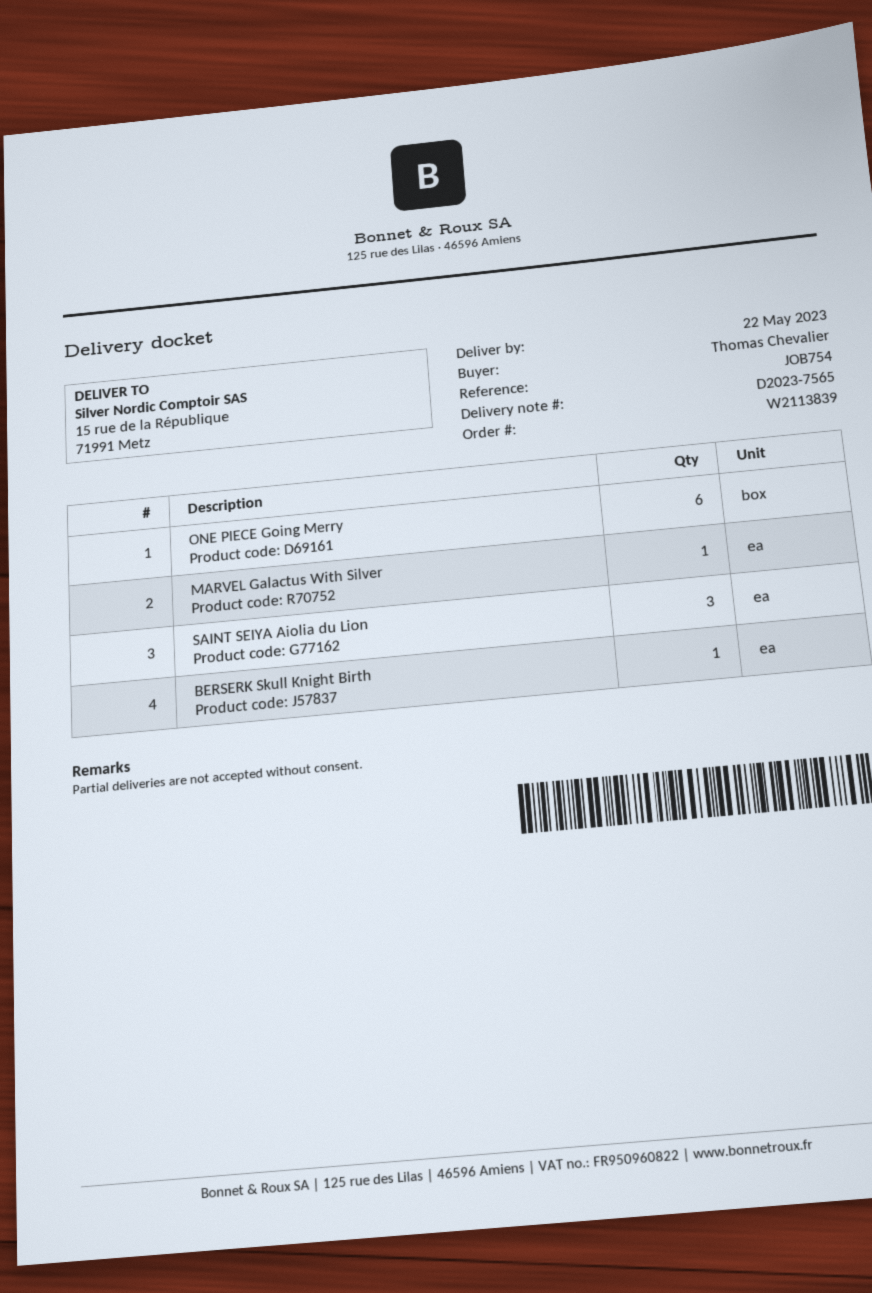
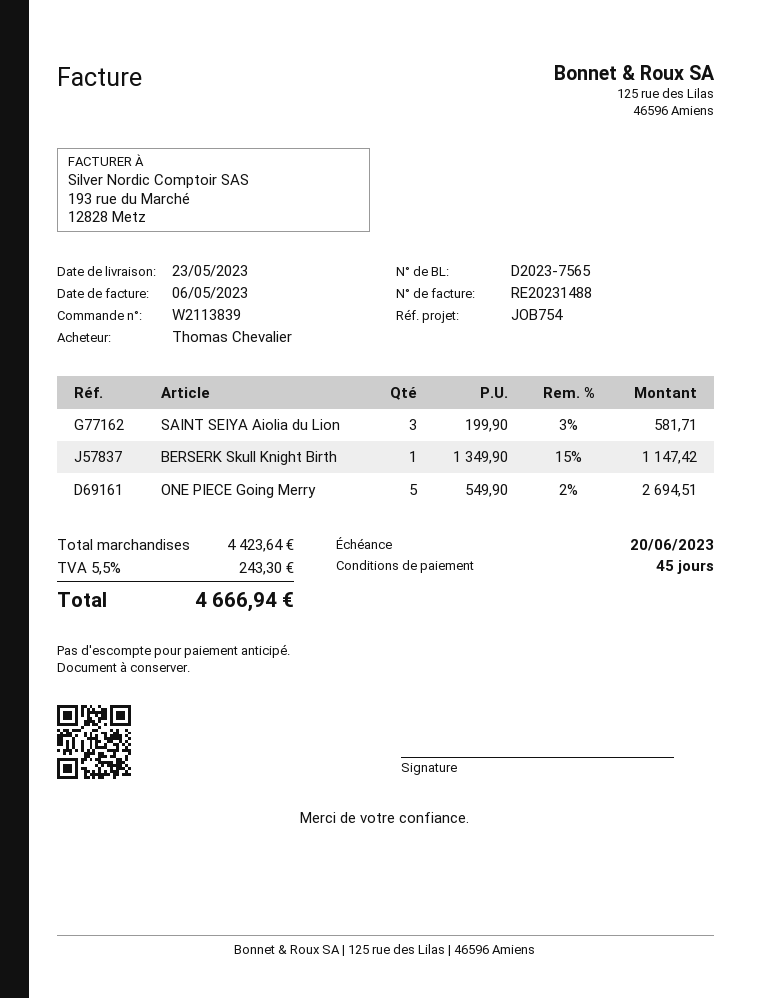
delivery date: 2023-05-22 -> 2023-05-23
ONE PIECE Going Merry: 6 -> 5
MARVEL Galactus With Silver: 1 -> none

